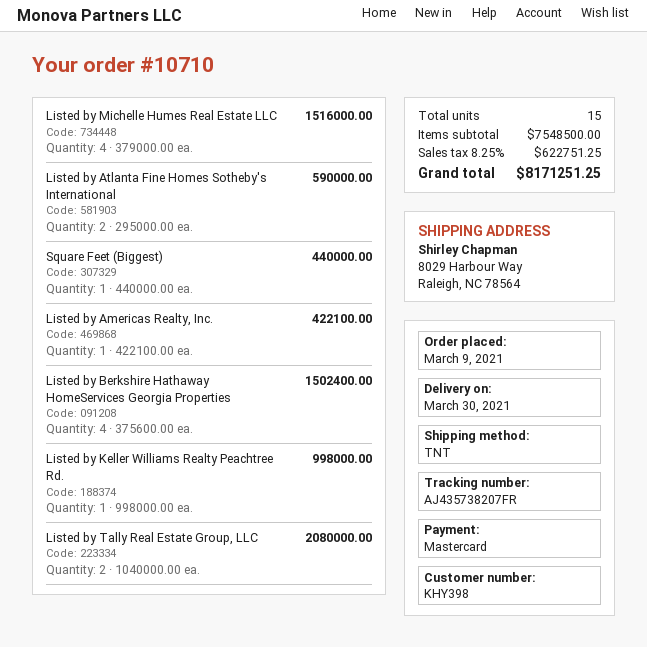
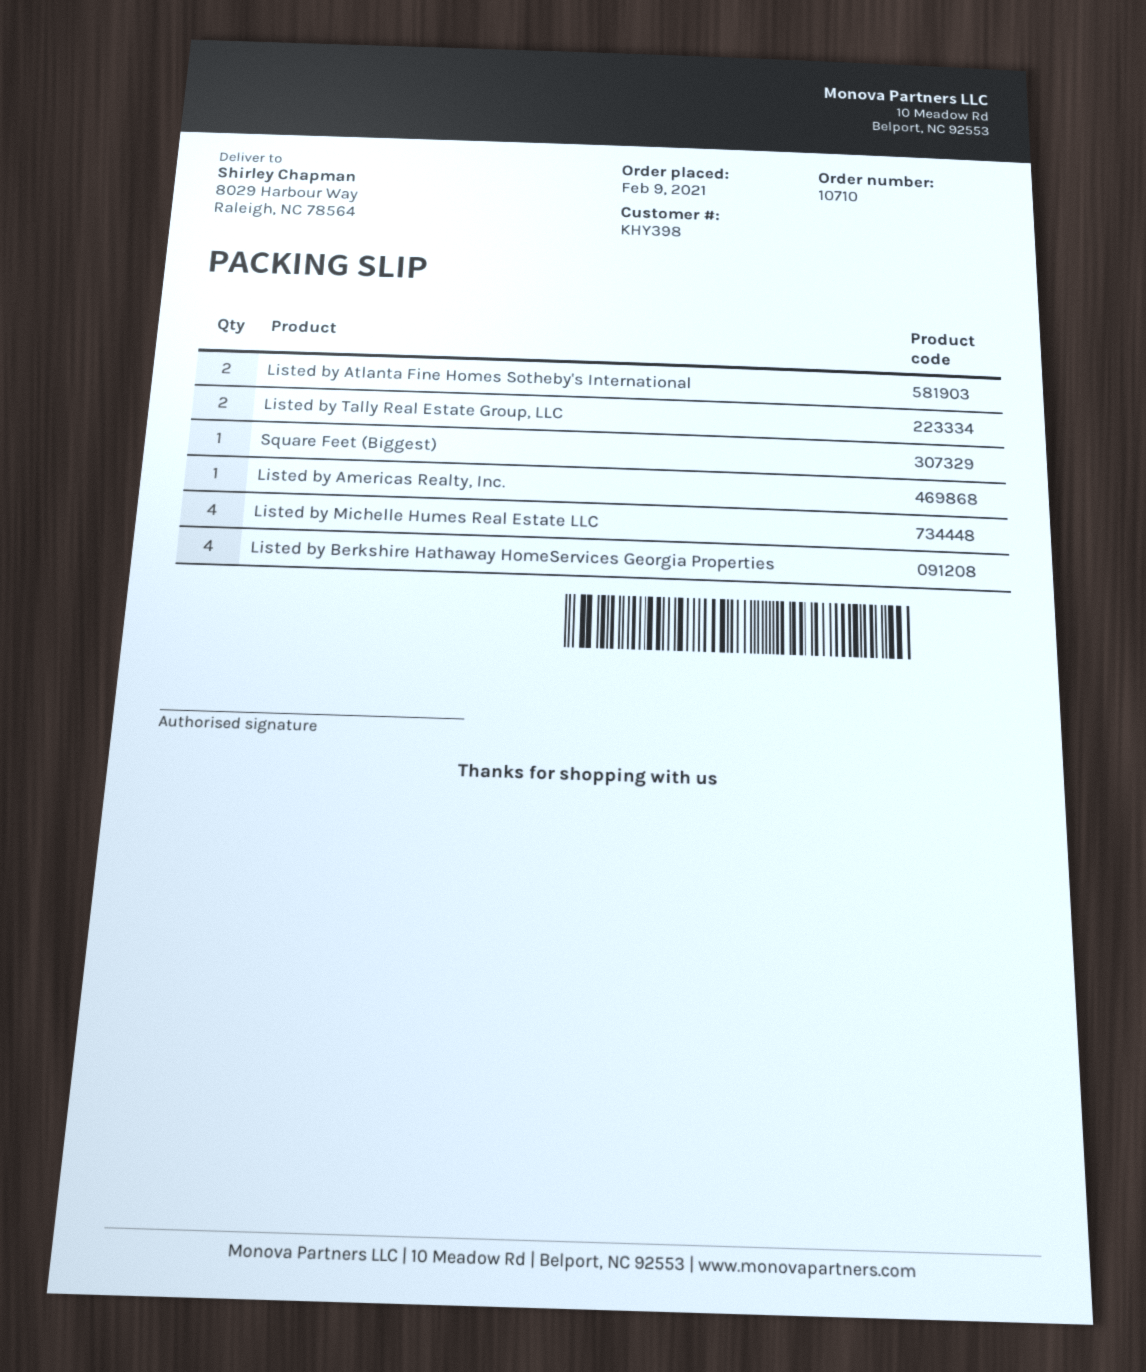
order date: 2021-03-09 -> 2021-02-09
Listed by Keller Williams Realty Peachtree Rd.: 1 -> none

